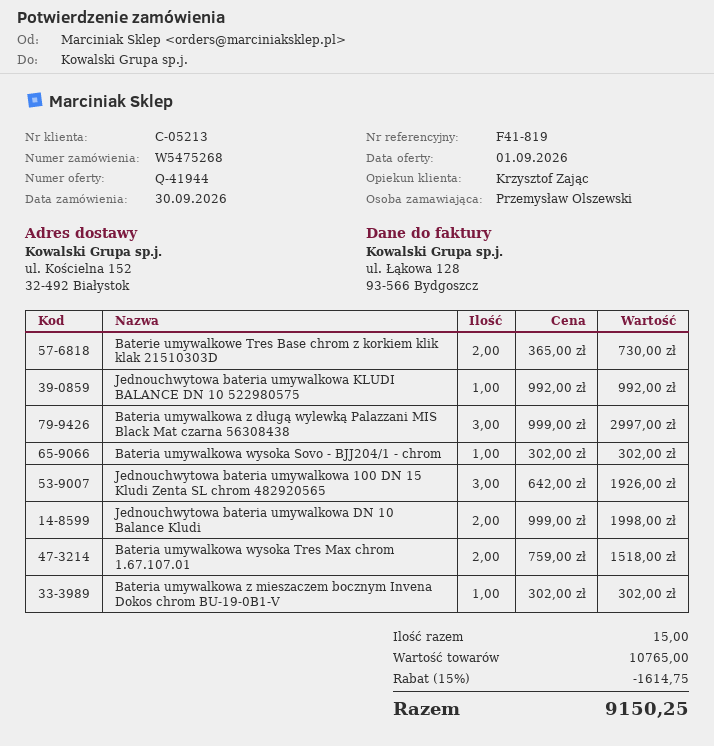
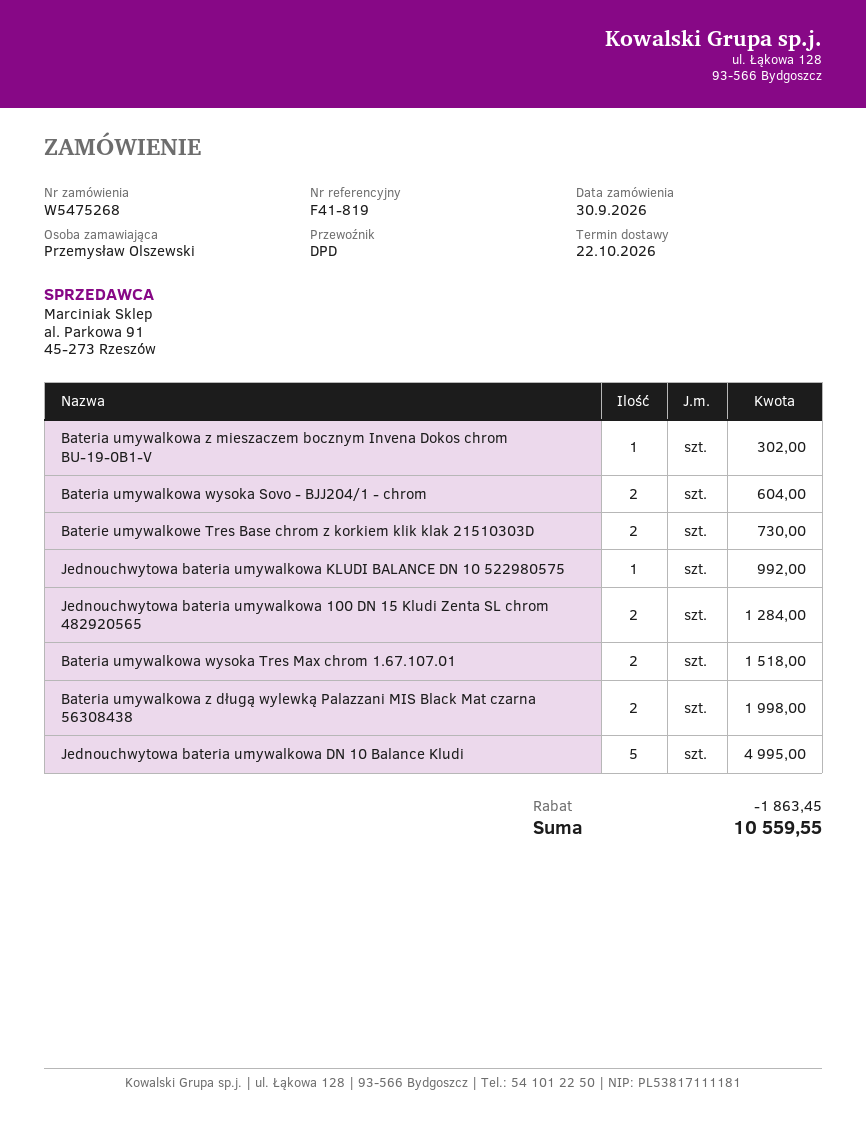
Bateria umywalkowa z długą wylewką Palazzani MIS Black Mat czarna 56308438: 3 for 2997.00 -> 2 for 1998.00
Bateria umywalkowa wysoka Sovo - BJJ204/1 - chrom: 1 for 302.00 -> 2 for 604.00
Jednouchwytowa bateria umywalkowa 100 DN 15 Kludi Zenta SL chrom 482920565: 3 for 1926.00 -> 2 for 1284.00
Jednouchwytowa bateria umywalkowa DN 10 Balance Kludi: 2 for 1998.00 -> 5 for 4995.00
discount: 1614.75 -> 1863.45
total: 9150.25 -> 10559.55

